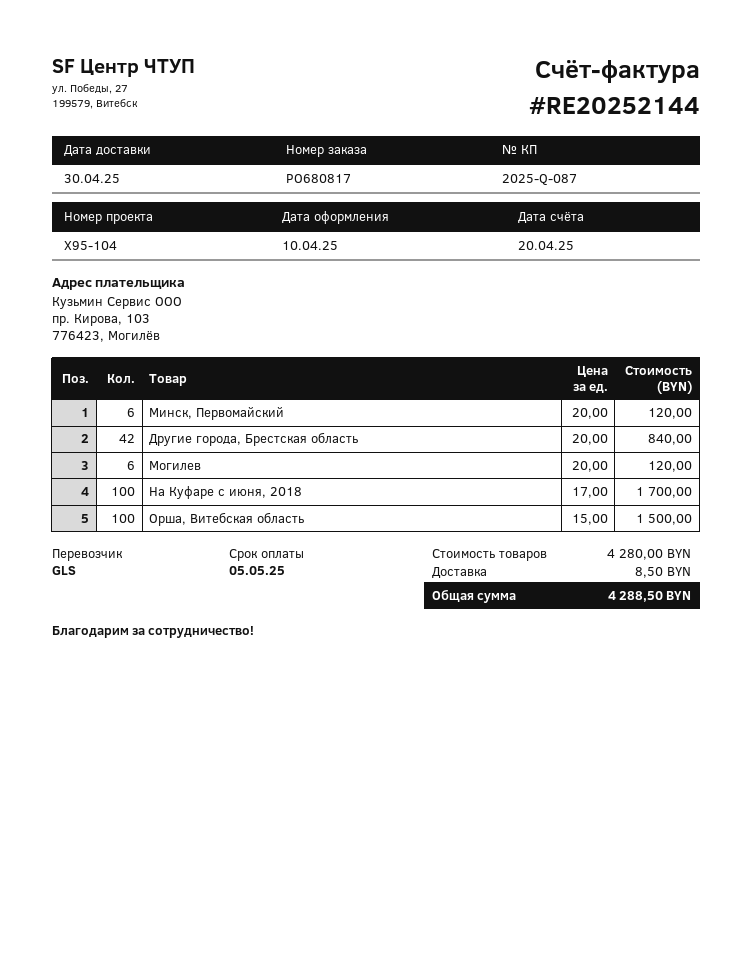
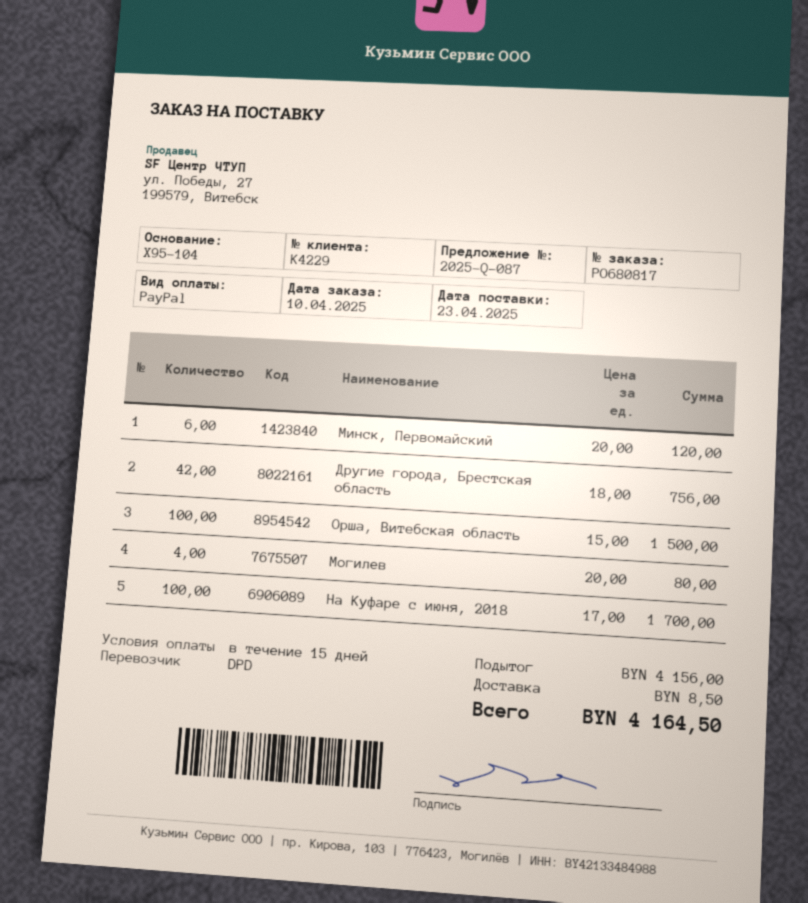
delivery date: 2025-04-30 -> 2025-04-23
shipping method: GLS -> DPD
Другие города, Брестская область: 42 x 20.00 = 840.00 -> 42 x 18.00 = 756.00
Могилев: 6 x 20.00 = 120.00 -> 4 x 20.00 = 80.00
subtotal: 4280.00 -> 4156.00
total: 4288.50 -> 4164.50

